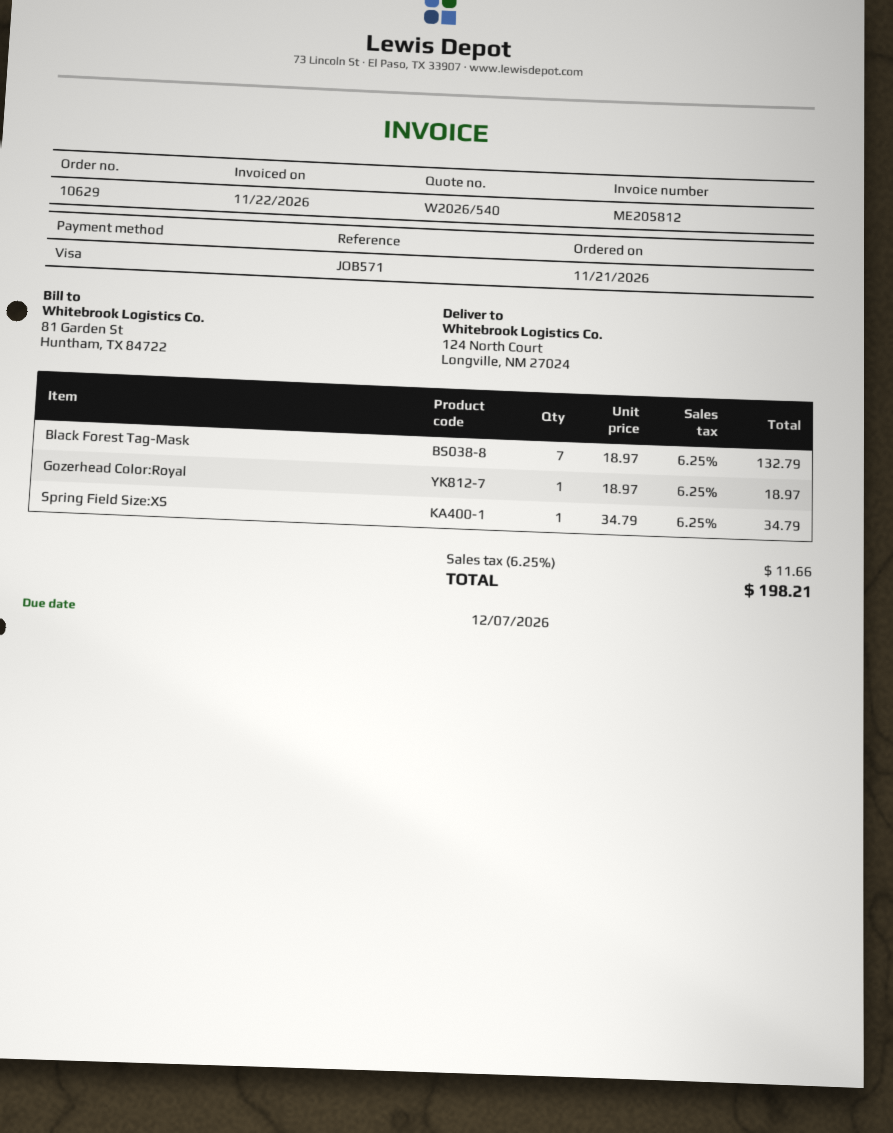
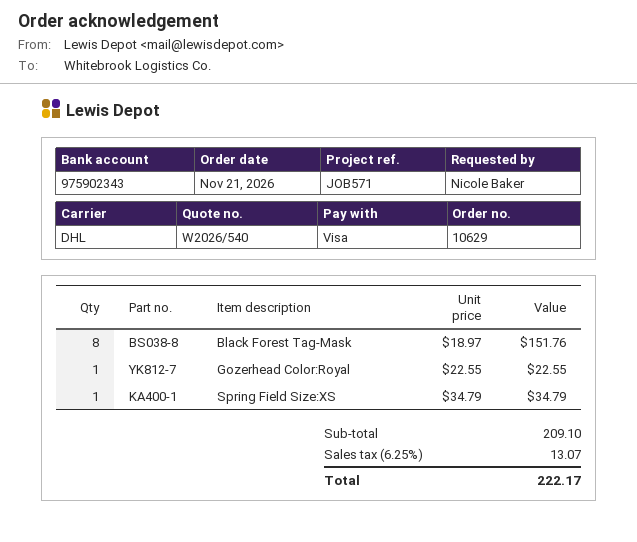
Black Forest Tag-Mask: 7 x 18.97 = 132.79 -> 8 x 18.97 = 151.76
Gozerhead Color:Royal: 1 x 18.97 = 18.97 -> 1 x 22.55 = 22.55
tax: 6.25% = 11.66 -> 6.25% = 13.07
total: 198.21 -> 222.17

